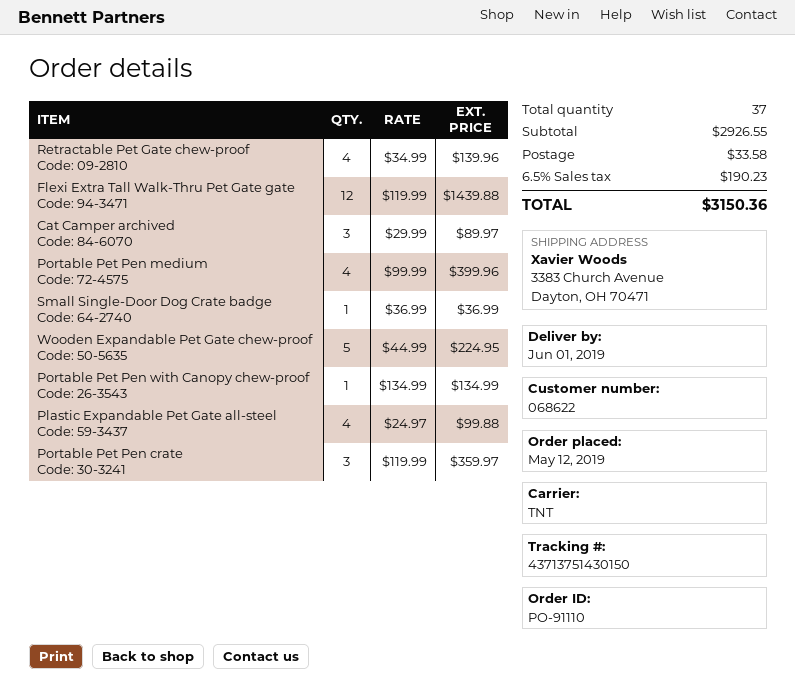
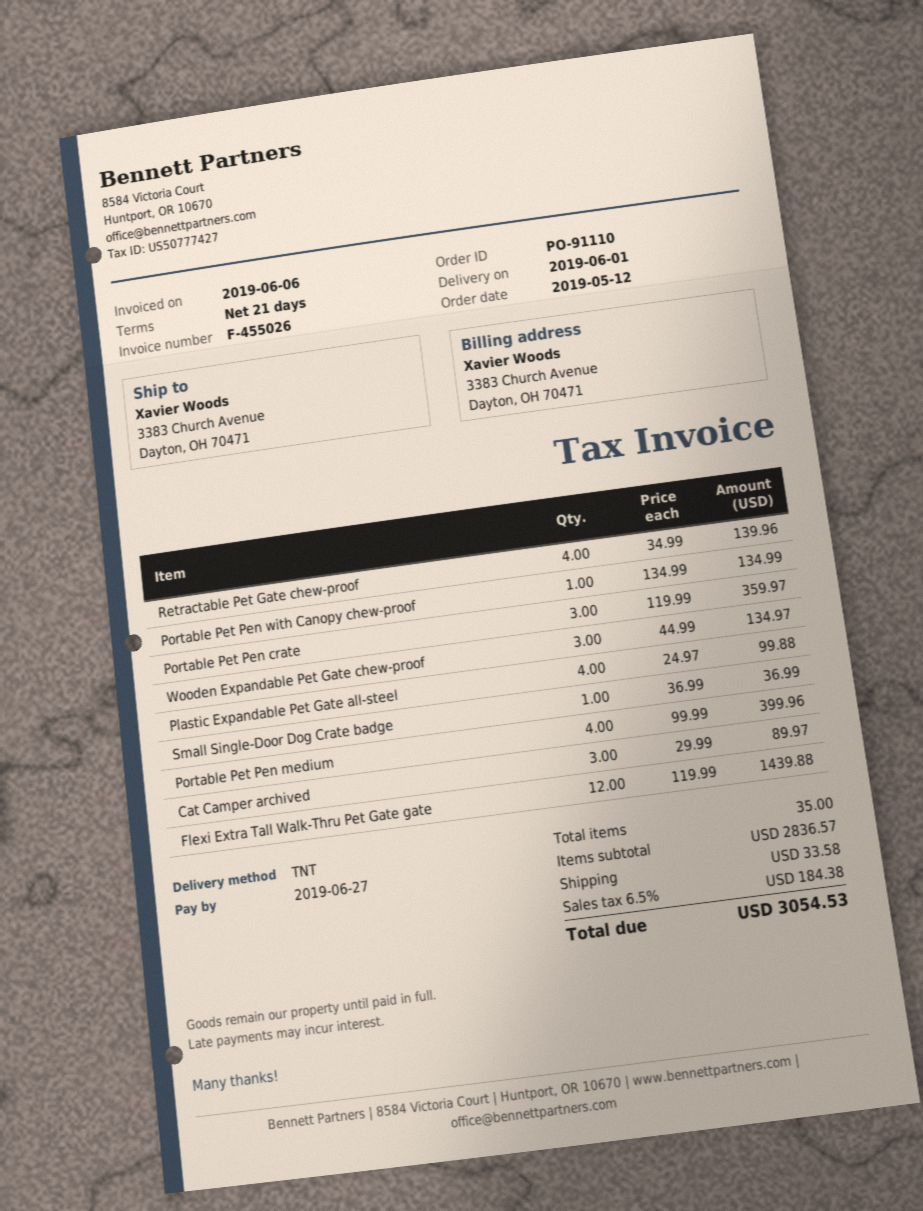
Wooden Expandable Pet Gate chew-proof: 5 x 44.99 = 224.95 -> 3 x 44.99 = 134.97
total quantity: 37 -> 35
subtotal: 2926.55 -> 2836.57
tax: 6.5% = 190.23 -> 6.5% = 184.38
total: 3150.36 -> 3054.53

